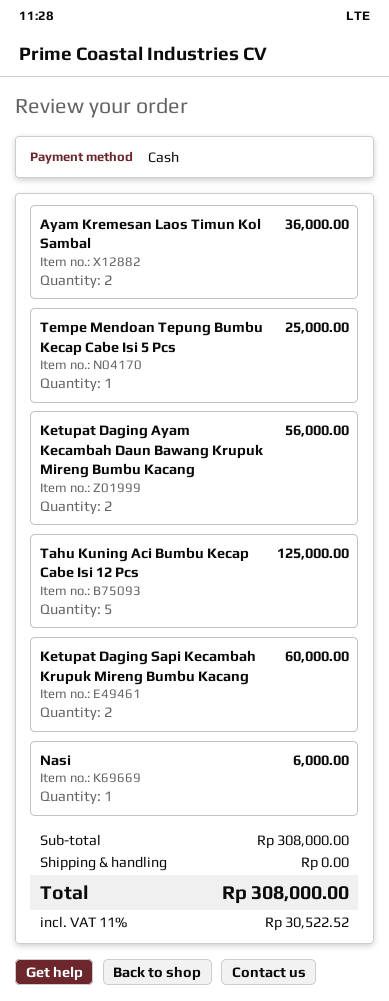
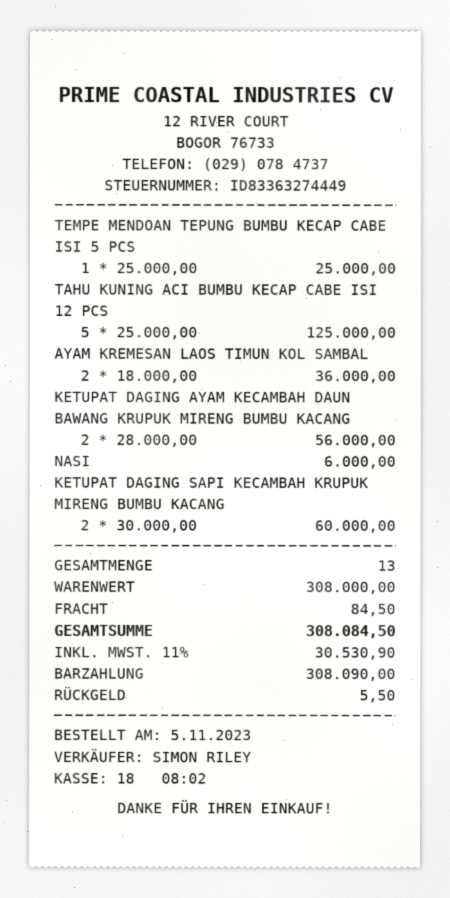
shipping: 0.00 -> 84.50
tax: 11% = 30522.52 -> 11% = 30530.90
total: 308000.00 -> 308084.50

